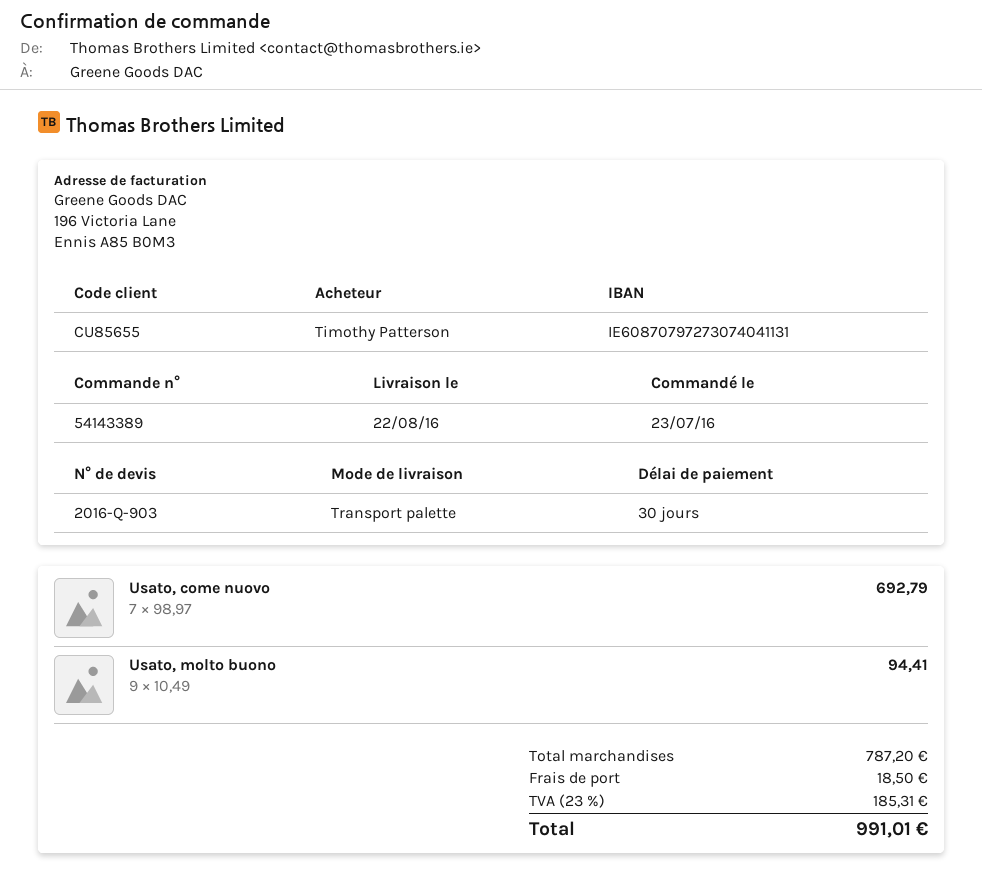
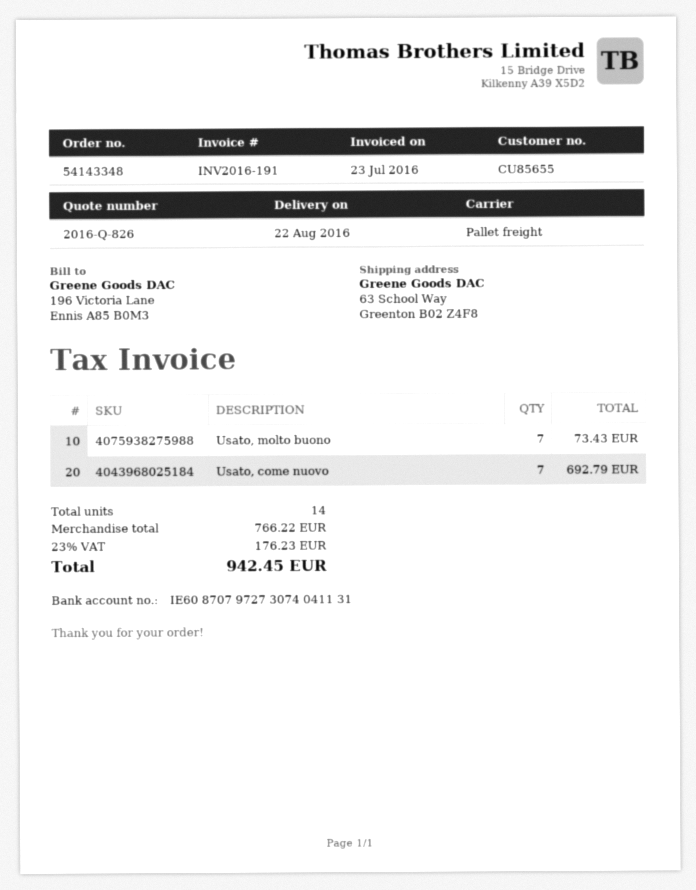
quote number: 2016-Q-903 -> 2016-Q-826
order number: 54143389 -> 54143348
Usato, molto buono: 9 for 94.41 -> 7 for 73.43
subtotal: 787.20 -> 766.22
shipping: 18.50 -> none
tax: 23% = 185.31 -> 23% = 176.23
total: 991.01 -> 942.45

